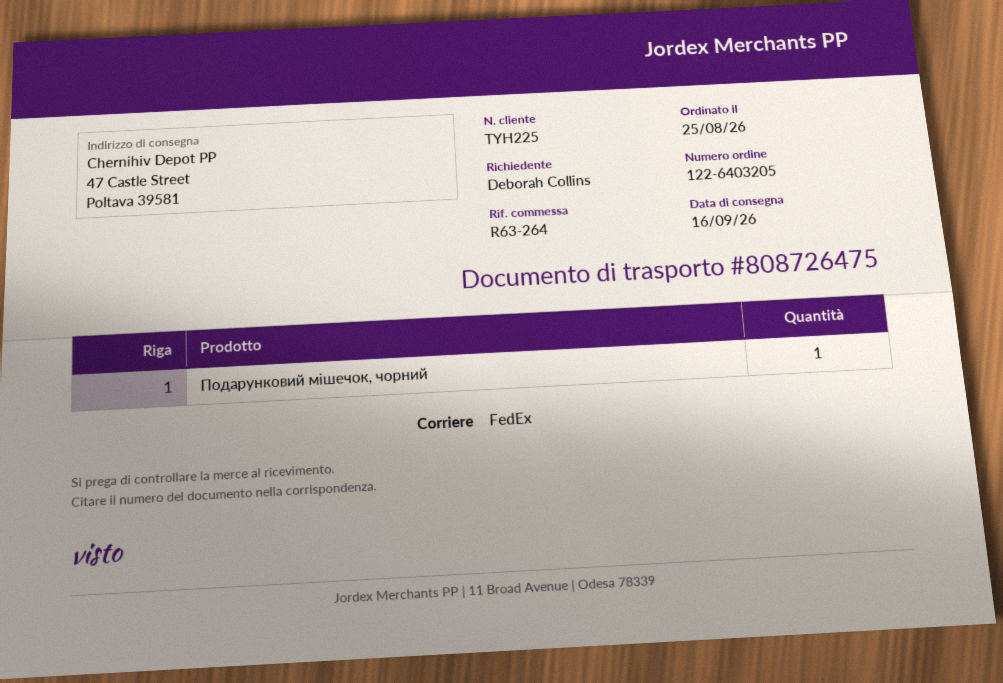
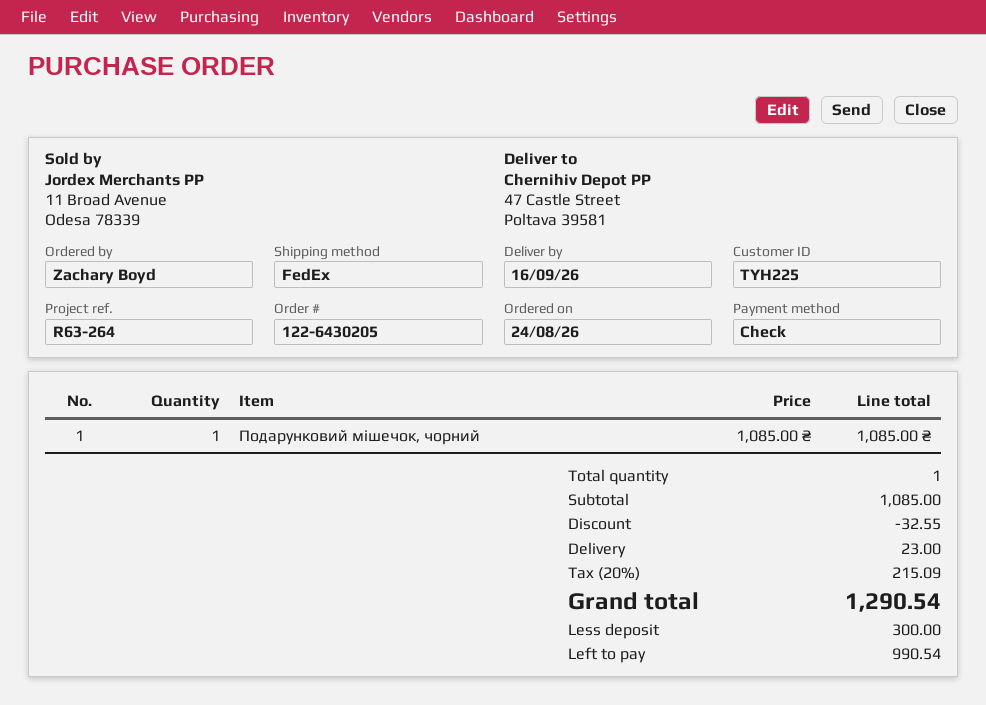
order number: 122-6403205 -> 122-6430205
order date: 2026-08-25 -> 2026-08-24
ordered by: Deborah Collins -> Zachary Boyd

